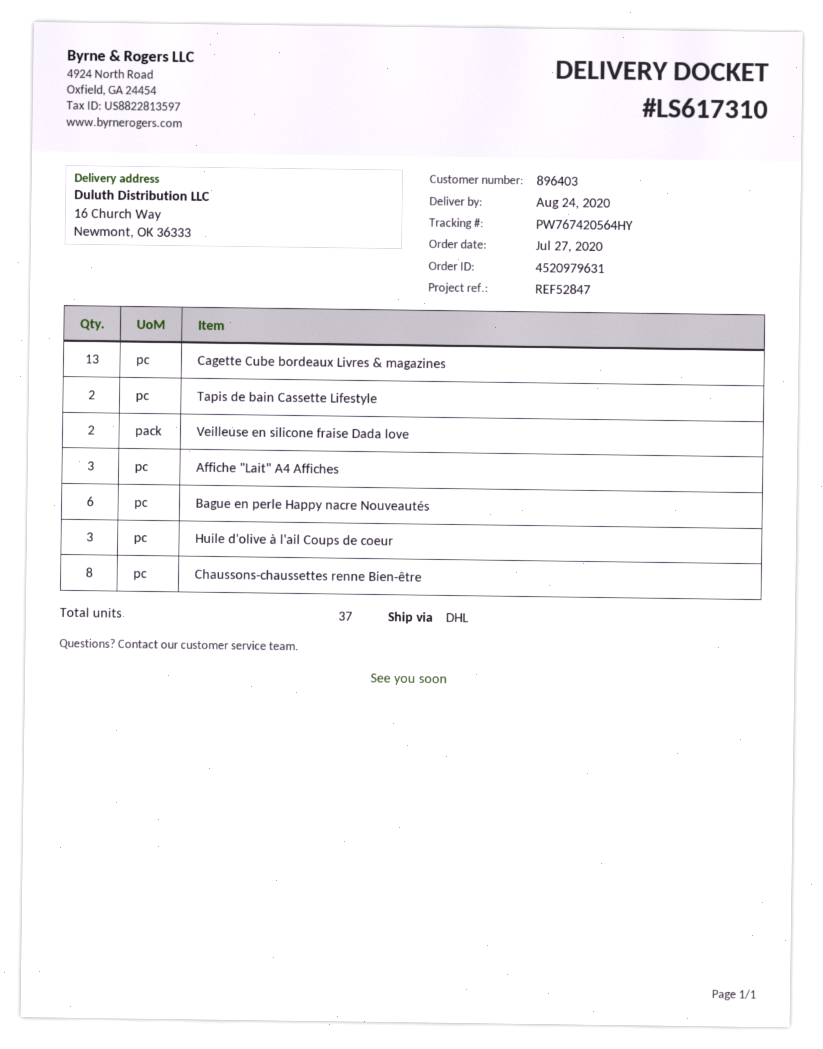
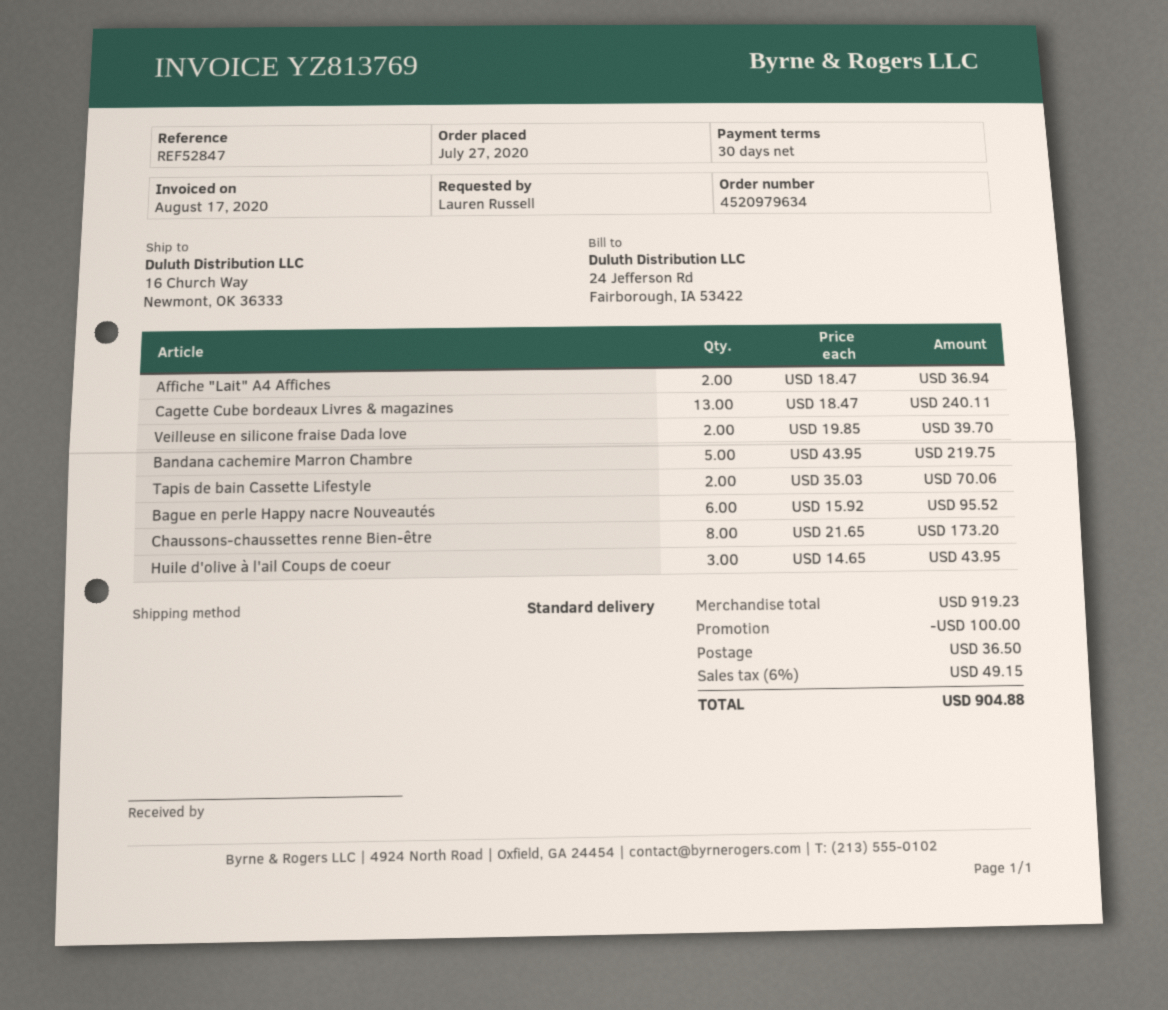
order number: 4520979631 -> 4520979634
shipping method: DHL -> standard
Affiche "Lait" A4 Affiches: 3 -> 2
Bandana cachemire Marron Chambre: none -> 5

